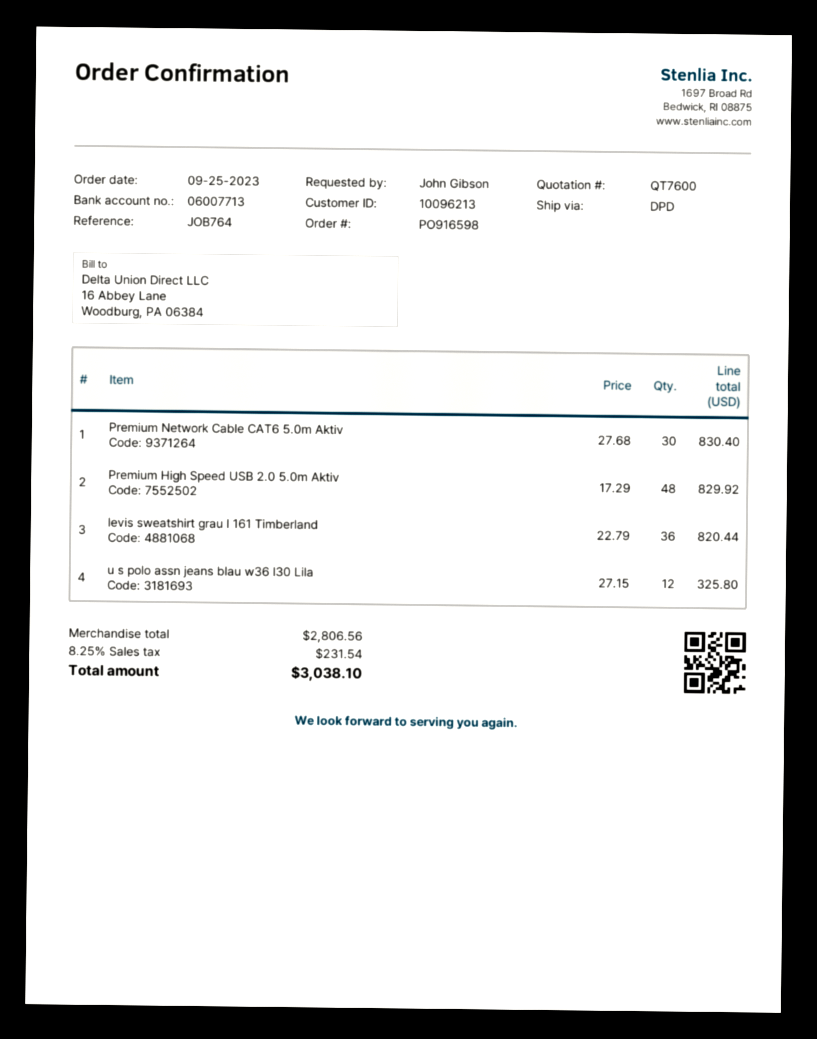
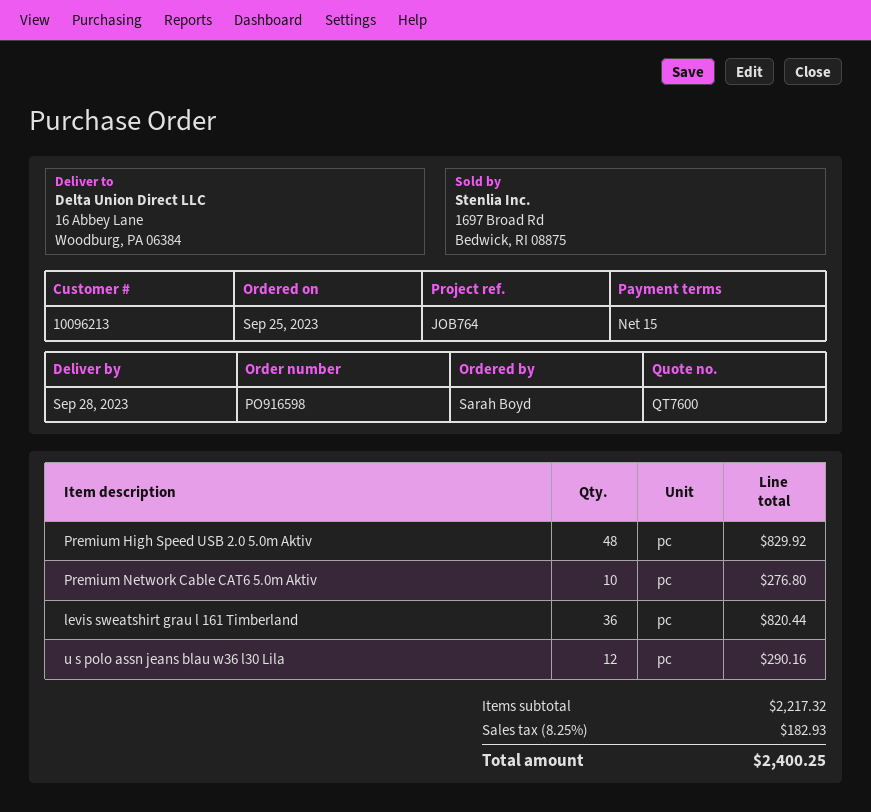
ordered by: John Gibson -> Sarah Boyd
Premium Network Cable CAT6 5.0m Aktiv: 30 for 830.40 -> 10 for 276.80
u s polo assn jeans blau w36 l30 Lila: 12 for 325.80 -> 12 for 290.16
subtotal: 2806.56 -> 2217.32
tax: 8.25% = 231.54 -> 8.25% = 182.93
total: 3038.10 -> 2400.25

